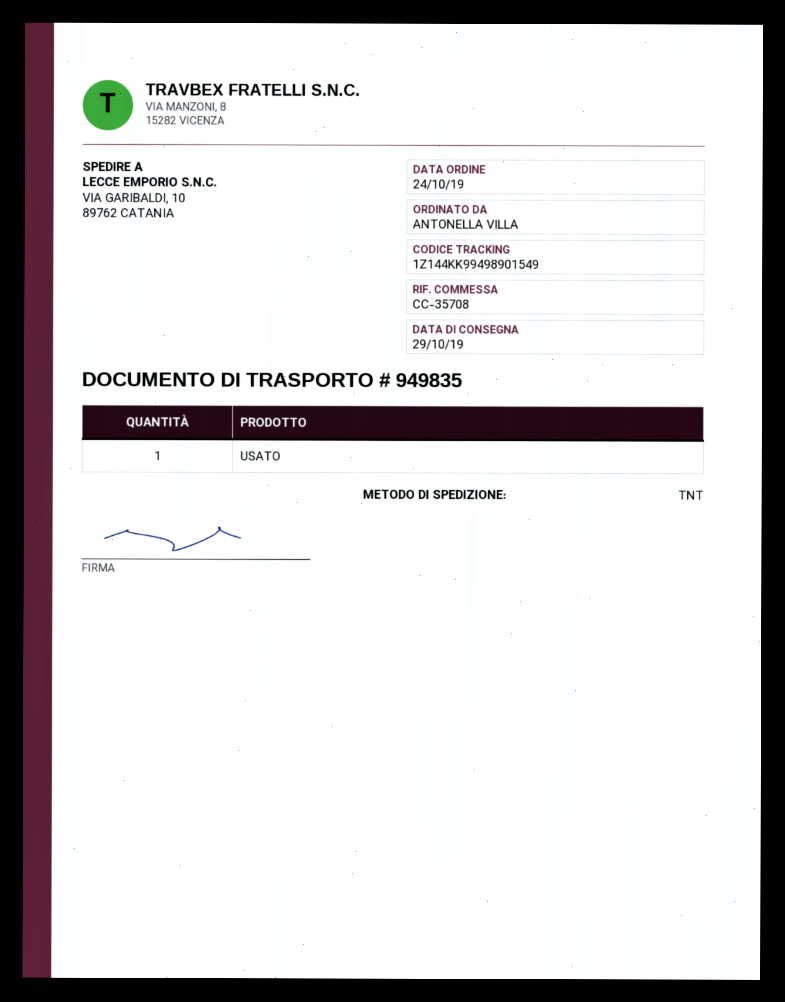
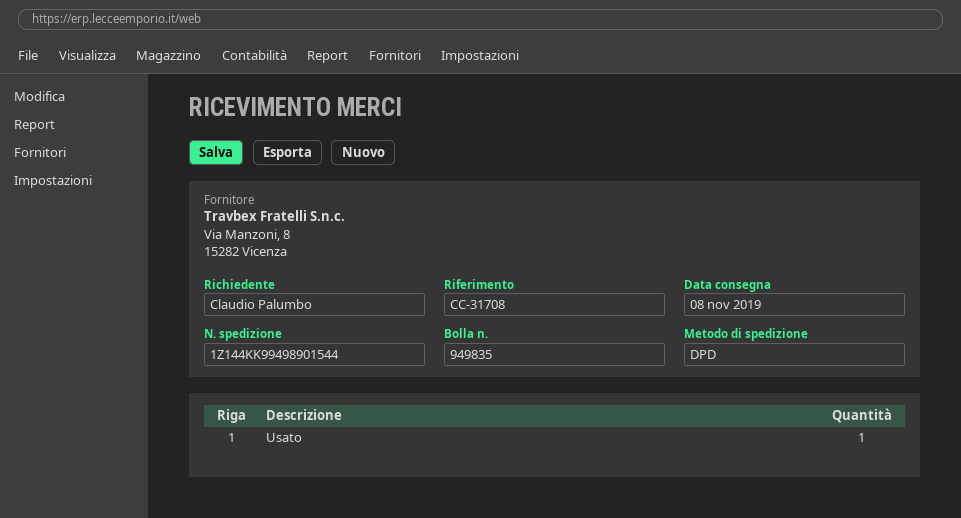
delivery date: 2019-10-29 -> 2019-11-08
reference: CC-35708 -> CC-31708
ordered by: ANTONELLA VILLA -> Claudio Palumbo
shipping method: TNT -> DPD
tracking number: 1Z144KK99498901549 -> 1Z144KK99498901544

